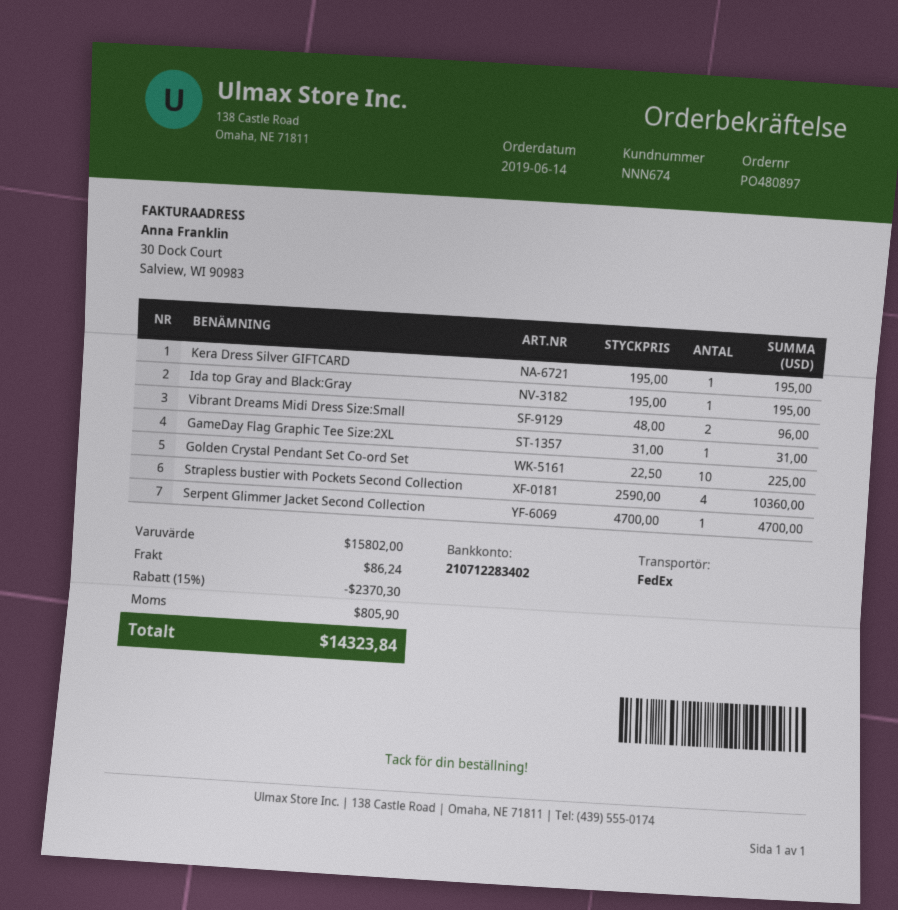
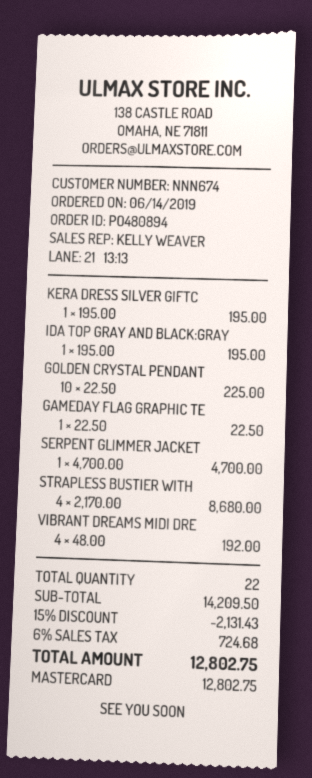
order number: PO480897 -> PO480894
Vibrant Dreams Midi Dress Size:Small: 2 x 48.00 = 96.00 -> 4 x 48.00 = 192.00
GameDay Flag Graphic Tee Size:2XL: 1 x 31.00 = 31.00 -> 1 x 22.50 = 22.50
Strapless bustier with Pockets Second Collection: 4 x 2590.00 = 10360.00 -> 4 x 2170.00 = 8680.00
subtotal: 15802.00 -> 14209.50
discount: 15% = 2370.30 -> 15% = 2131.43
shipping: 86.24 -> none
tax: 805.90 -> 724.68
total: 14323.84 -> 12802.75

